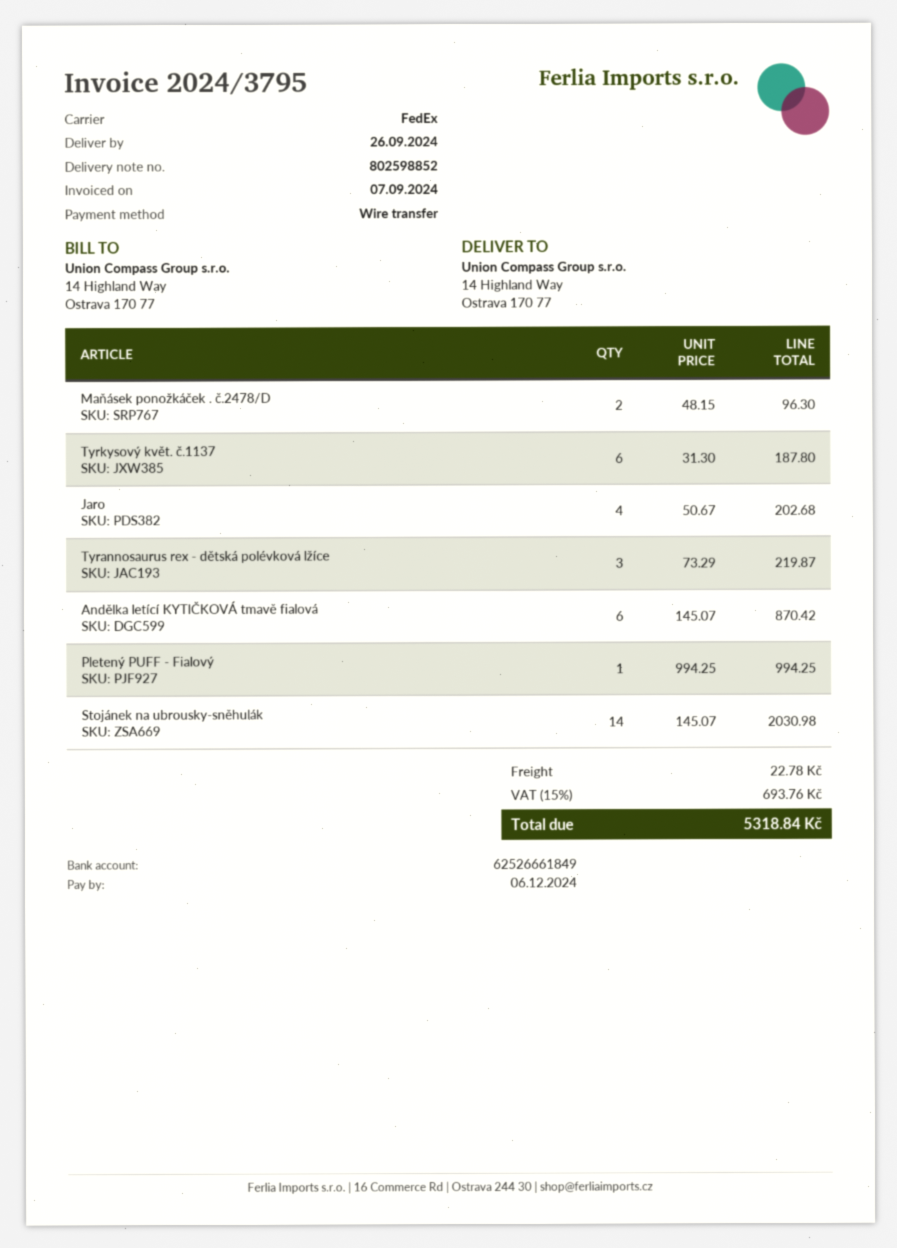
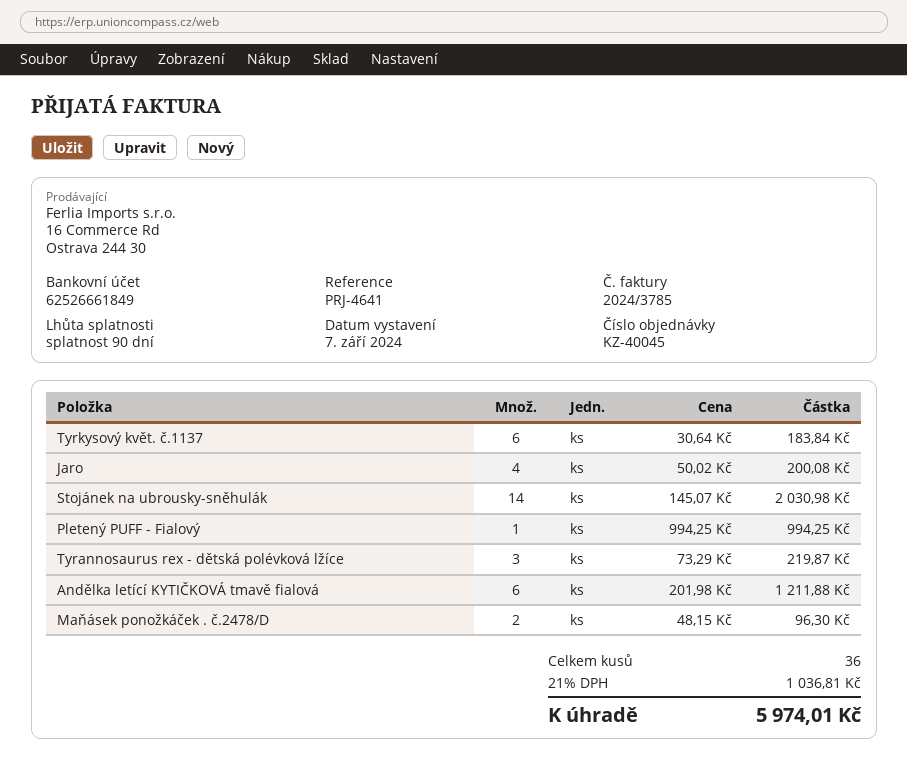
invoice number: 2024/3795 -> 2024/3785
Tyrkysový květ. č.1137: 6 x 31.30 = 187.80 -> 6 x 30.64 = 183.84
Jaro: 4 x 50.67 = 202.68 -> 4 x 50.02 = 200.08
Andělka letící KYTIČKOVÁ tmavě fialová: 6 x 145.07 = 870.42 -> 6 x 201.98 = 1211.88
shipping: 22.78 -> none
tax: 15% = 693.76 -> 21% = 1036.81
total: 5318.84 -> 5974.01

